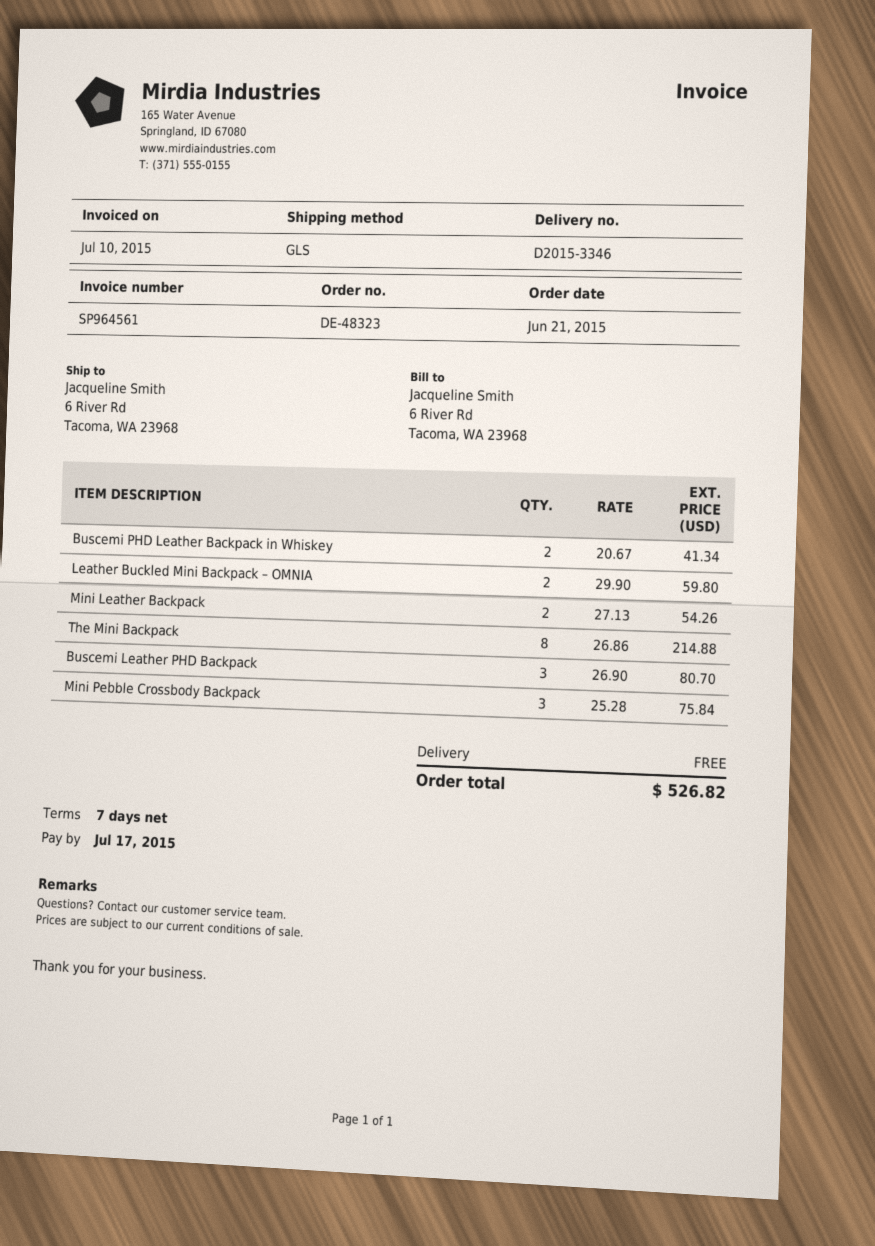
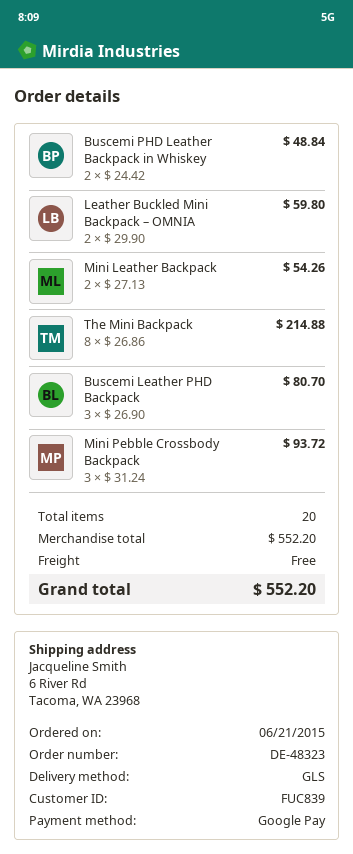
Buscemi PHD Leather Backpack in Whiskey: 2 x 20.67 = 41.34 -> 2 x 24.42 = 48.84
Mini Pebble Crossbody Backpack: 3 x 25.28 = 75.84 -> 3 x 31.24 = 93.72
total: 526.82 -> 552.20

